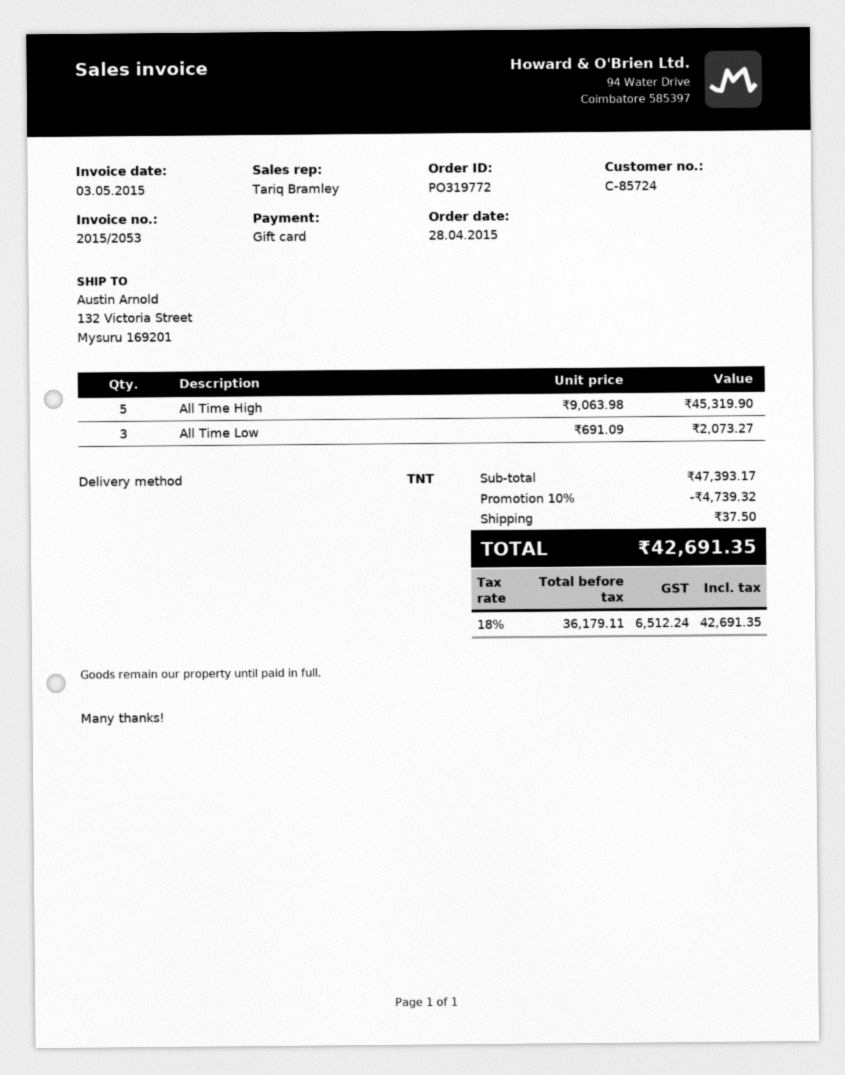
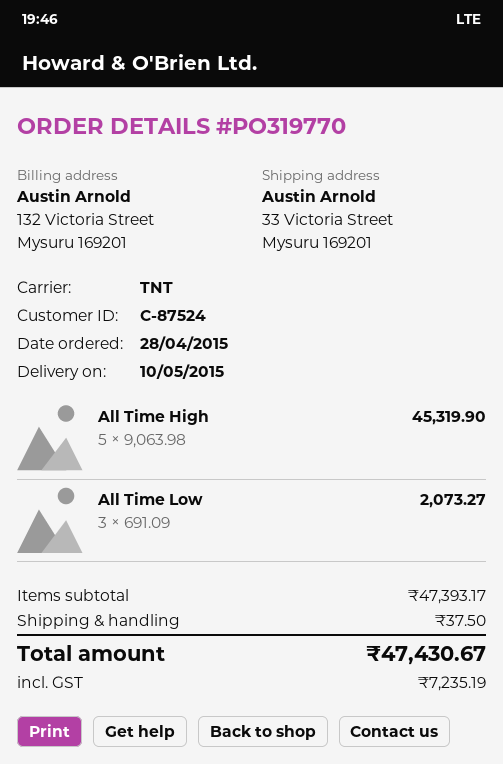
order number: PO319772 -> PO319770
customer number: C-85724 -> C-87524
ship to: 132 Victoria Street, Mysuru 169201 -> 33 Victoria Street, Mysuru 169201
discount: 10% = 4739.32 -> none
tax: 6512.24 -> 7235.19
total: 42691.35 -> 47430.67

